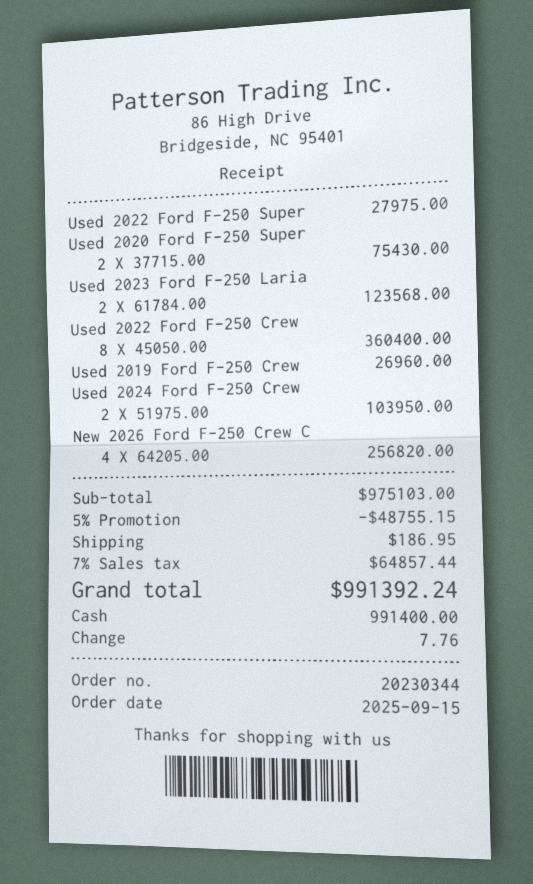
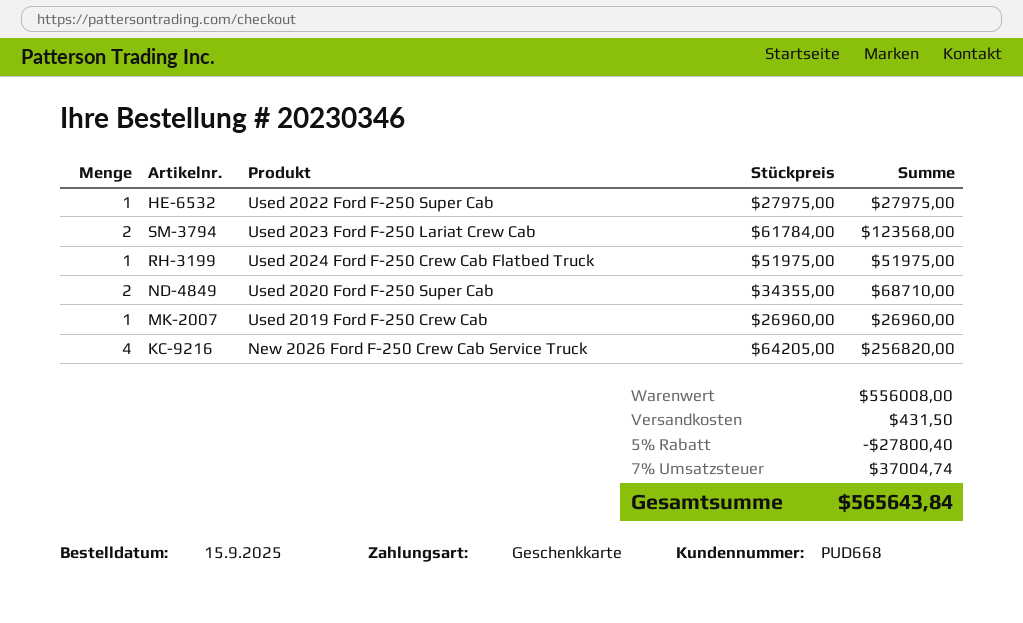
order number: 20230344 -> 20230346
payment method: cash -> gift card
Used 2020 Ford F-250 Super: 2 x 37715.00 = 75430.00 -> 2 x 34355.00 = 68710.00
Used 2022 Ford F-250 Crew: 8 x 45050.00 = 360400.00 -> none
Used 2024 Ford F-250 Crew: 2 x 51975.00 = 103950.00 -> 1 x 51975.00 = 51975.00
subtotal: 975103.00 -> 556008.00
discount: 5% = 48755.15 -> 5% = 27800.40
shipping: 186.95 -> 431.50
tax: 7% = 64857.44 -> 7% = 37004.74
total: 991392.24 -> 565643.84

